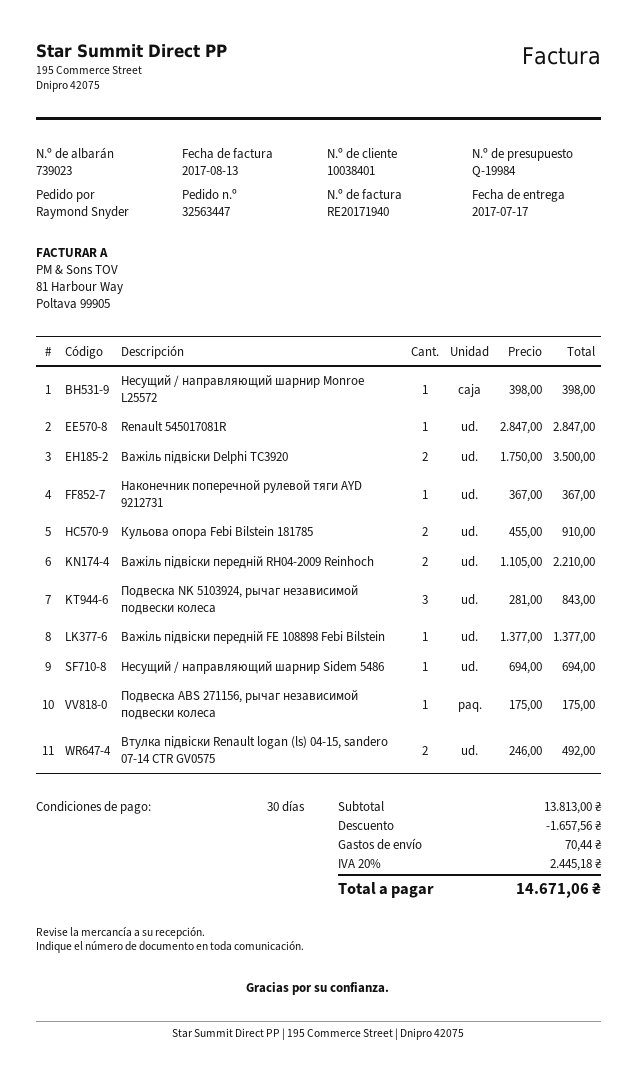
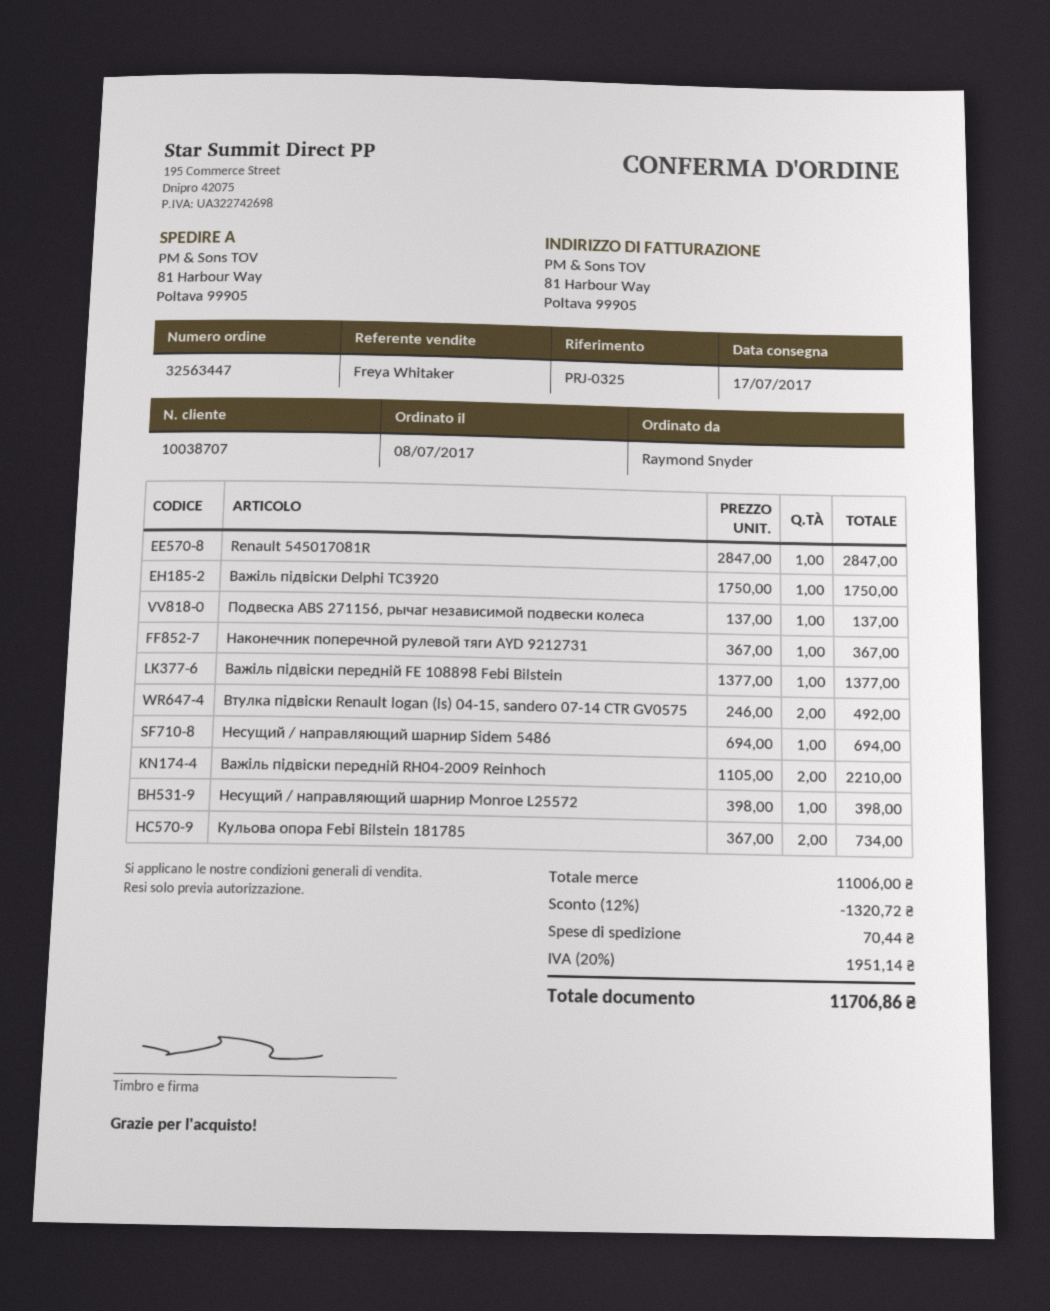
customer number: 10038401 -> 10038707
Важіль підвіски Delphi TC3920: 2 x 1750.00 = 3500.00 -> 1 x 1750.00 = 1750.00
Кульова опора Febi Bilstein 181785: 2 x 455.00 = 910.00 -> 2 x 367.00 = 734.00
Подвеска NK 5103924, рычаг независимой подвески колеса: 3 x 281.00 = 843.00 -> none
Подвеска ABS 271156, рычаг независимой подвески колеса: 1 x 175.00 = 175.00 -> 1 x 137.00 = 137.00
subtotal: 13813.00 -> 11006.00
discount: 1657.56 -> 1320.72
tax: 20% = 2445.18 -> 20% = 1951.14
total: 14671.06 -> 11706.86

